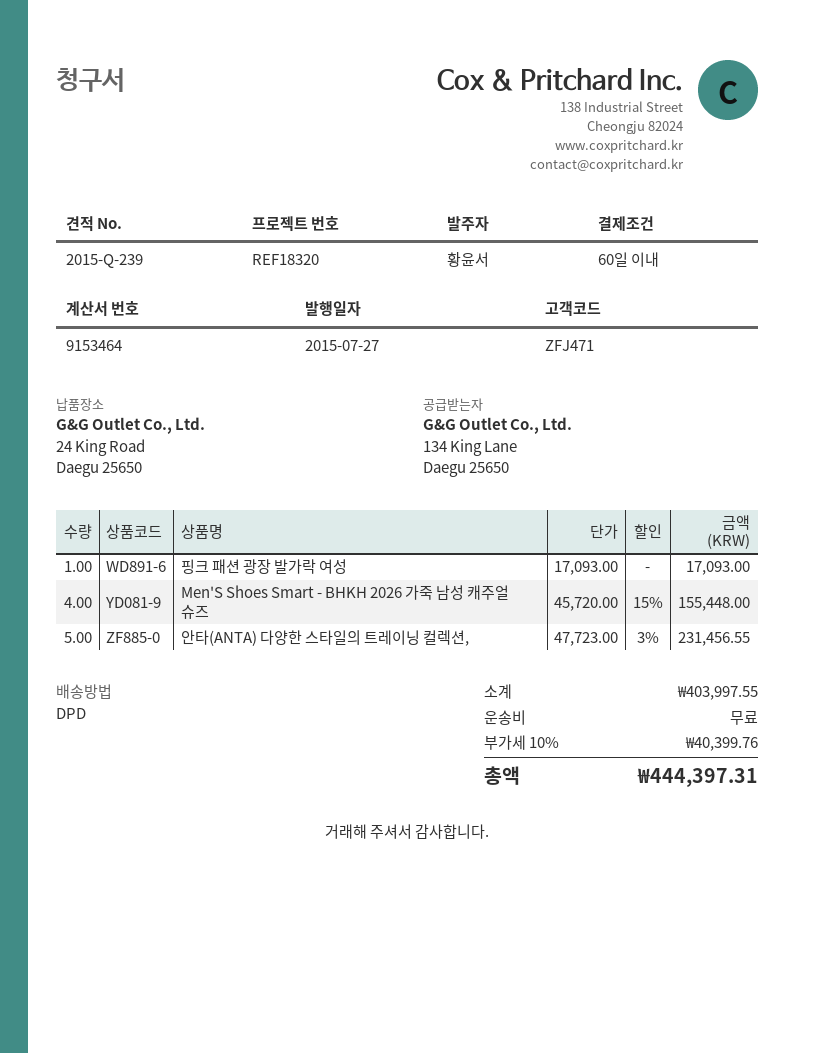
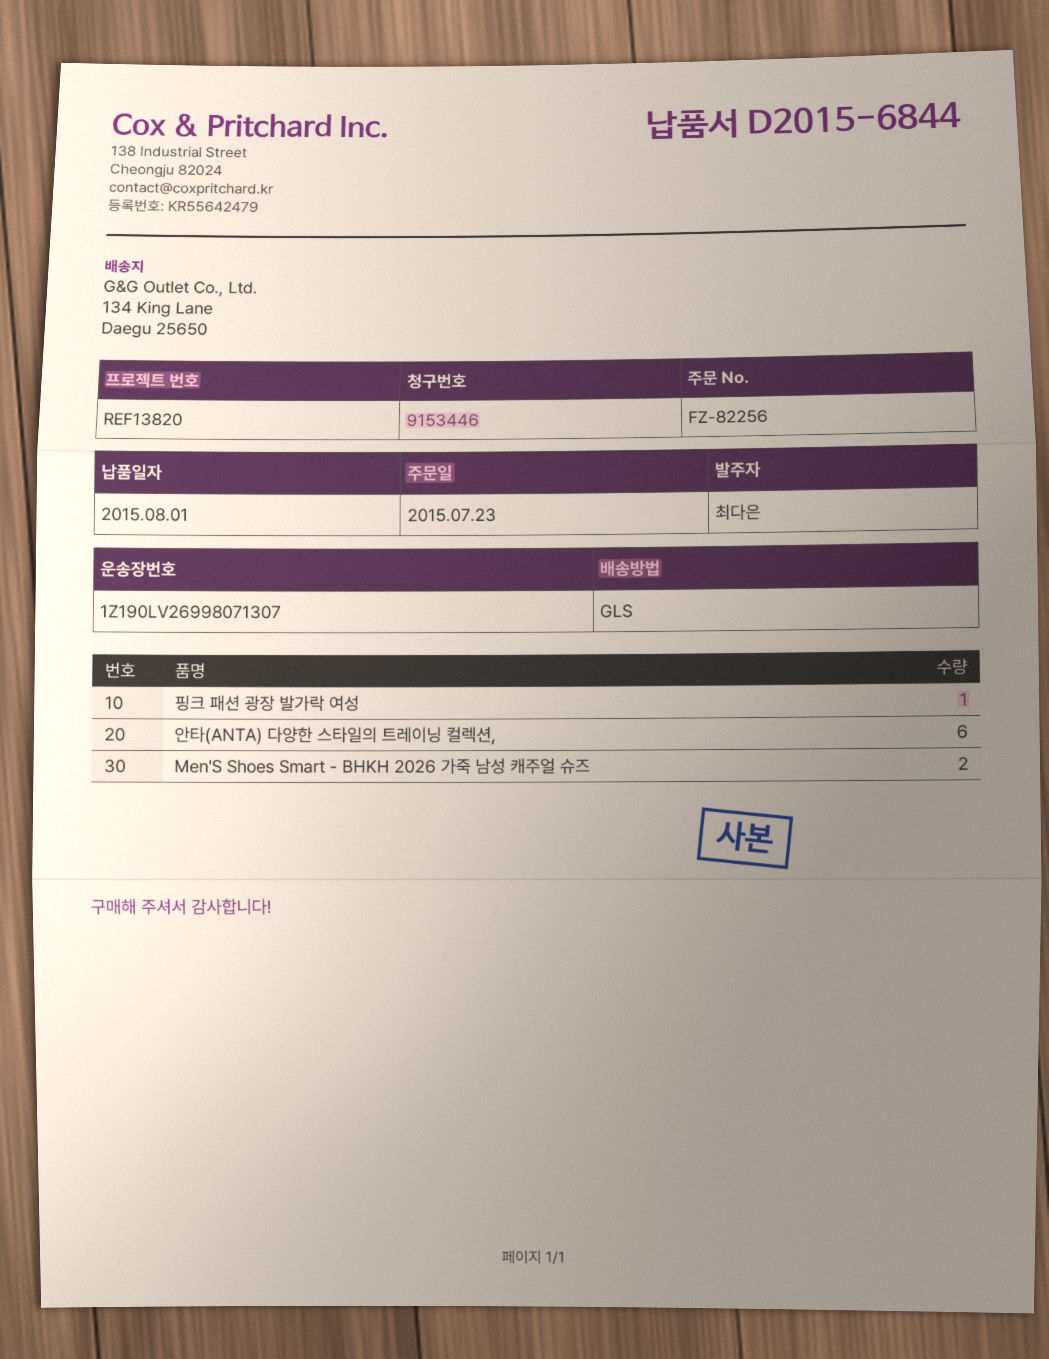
invoice number: 9153464 -> 9153446
reference: REF18320 -> REF13820
ordered by: 황윤서 -> 최다은
shipping method: DPD -> GLS
ship to: 24 King Road, Daegu 25650 -> 134 King Lane, Daegu 25650
Men'S Shoes Smart - BHKH 2026 가죽 남성 캐주얼 슈즈: 4 -> 2
안타(ANTA) 다양한 스타일의 트레이닝 컬렉션,: 5 -> 6

